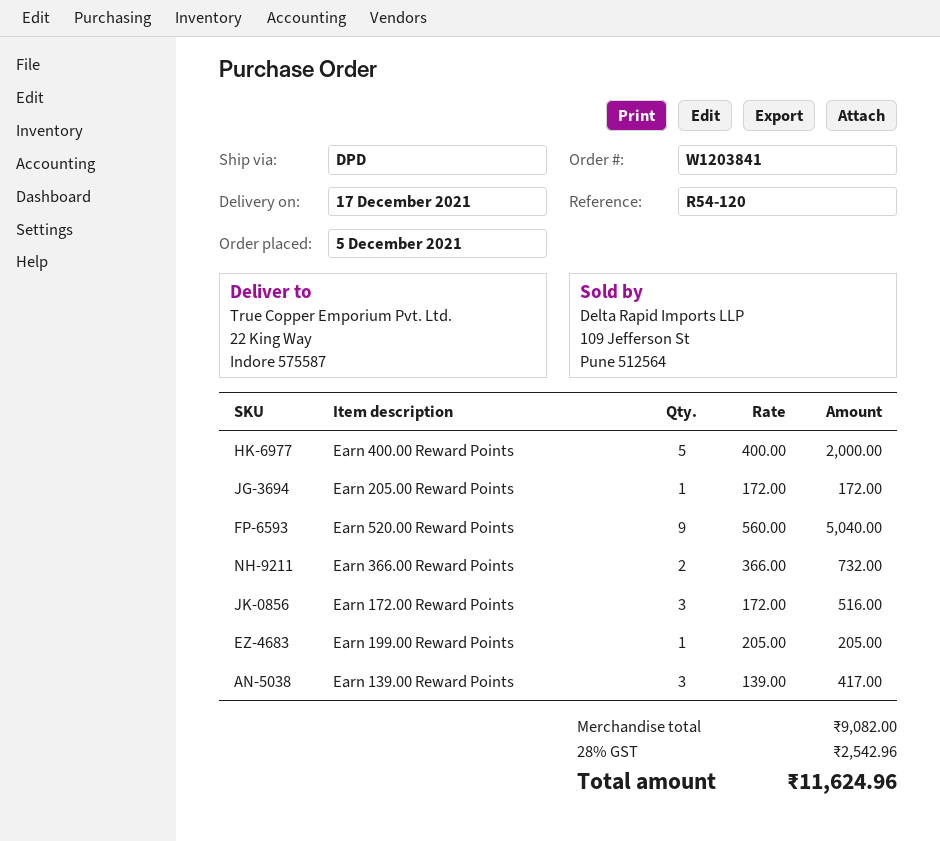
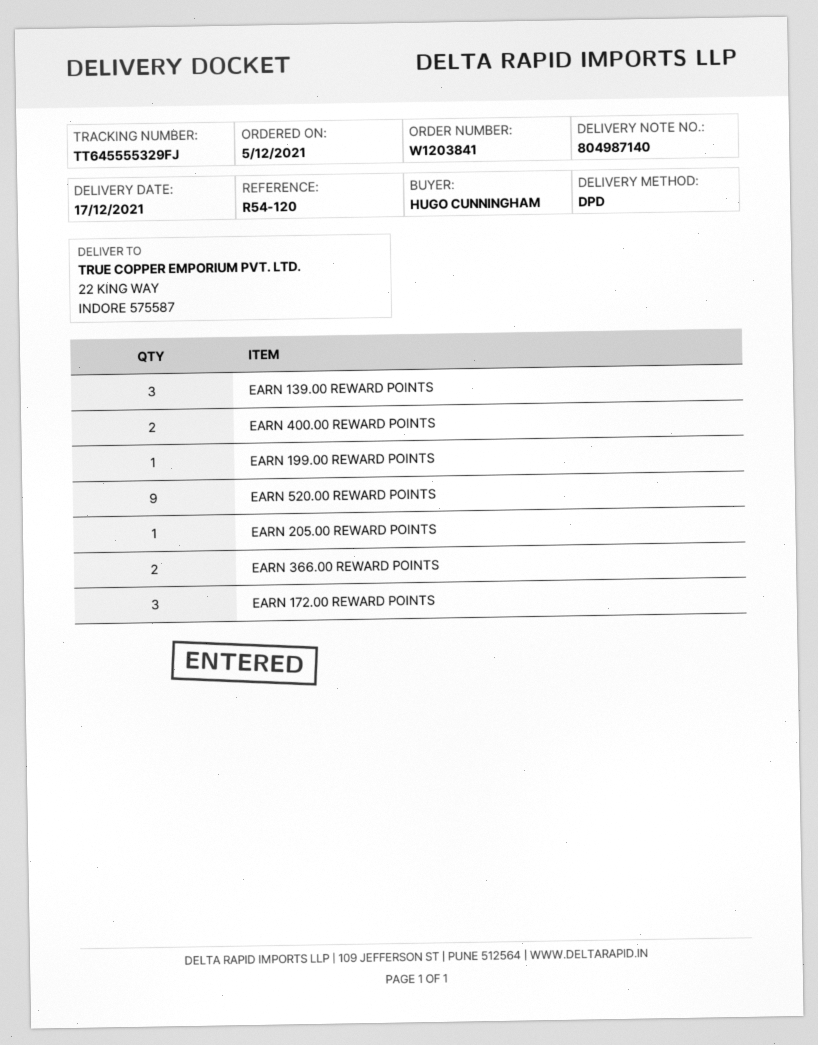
Earn 400.00 Reward Points: 5 -> 2

